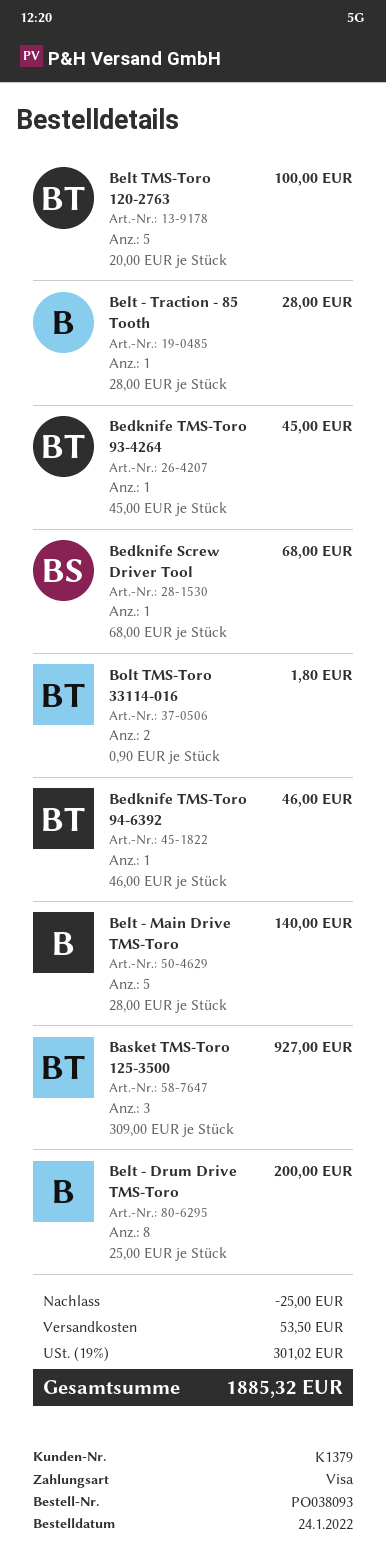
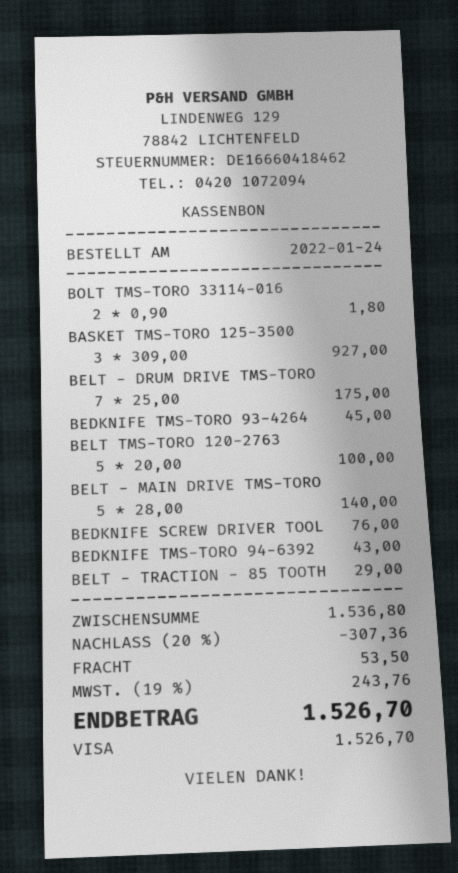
Belt - Traction - 85 Tooth: 1 x 28.00 = 28.00 -> 1 x 29.00 = 29.00
Bedknife Screw Driver Tool: 1 x 68.00 = 68.00 -> 1 x 76.00 = 76.00
Bedknife TMS-Toro 94-6392: 1 x 46.00 = 46.00 -> 1 x 43.00 = 43.00
Belt - Drum Drive TMS-Toro: 8 x 25.00 = 200.00 -> 7 x 25.00 = 175.00
discount: 25.00 -> 307.36
tax: 19% = 301.02 -> 19% = 243.76
total: 1885.32 -> 1526.70

